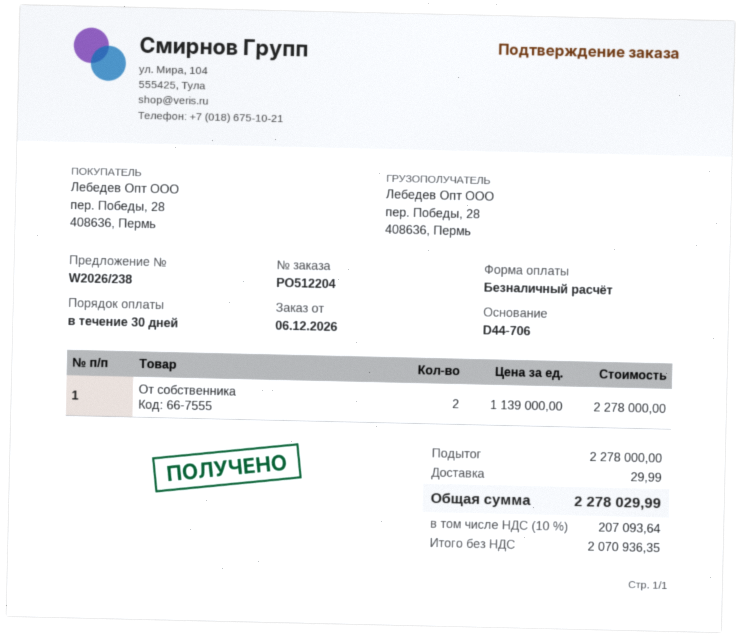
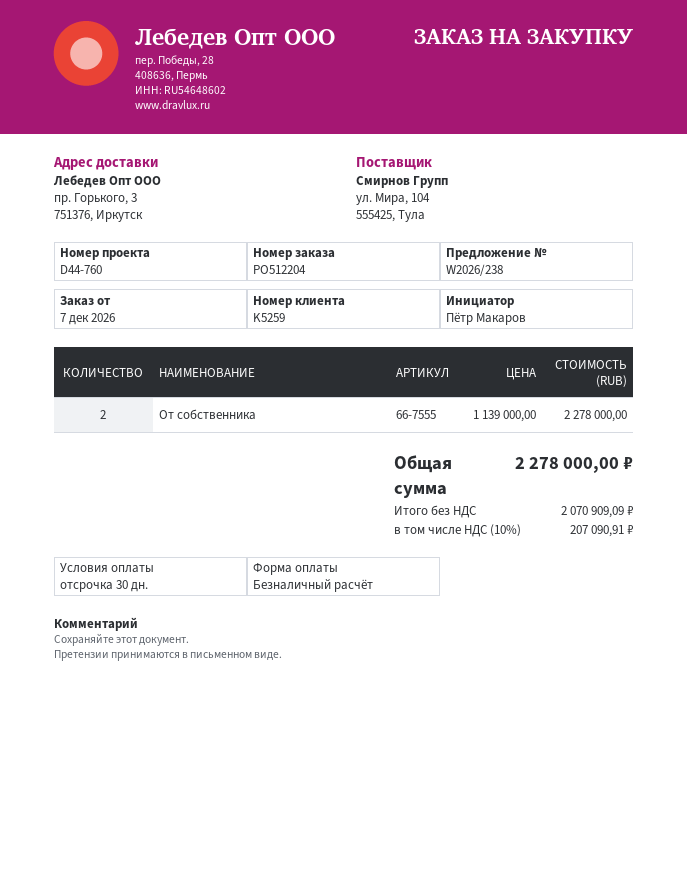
order date: 2026-12-06 -> 2026-12-07
reference: D44-706 -> D44-760
ship to: пер. Победы, 28, 408636, Пермь -> пр. Горького, 3, 751376, Иркутск
shipping: 29.99 -> none
net: 2070936.35 -> 2070909.09
tax: 10% = 207093.64 -> 10% = 207090.91
total: 2278029.99 -> 2278000.00

